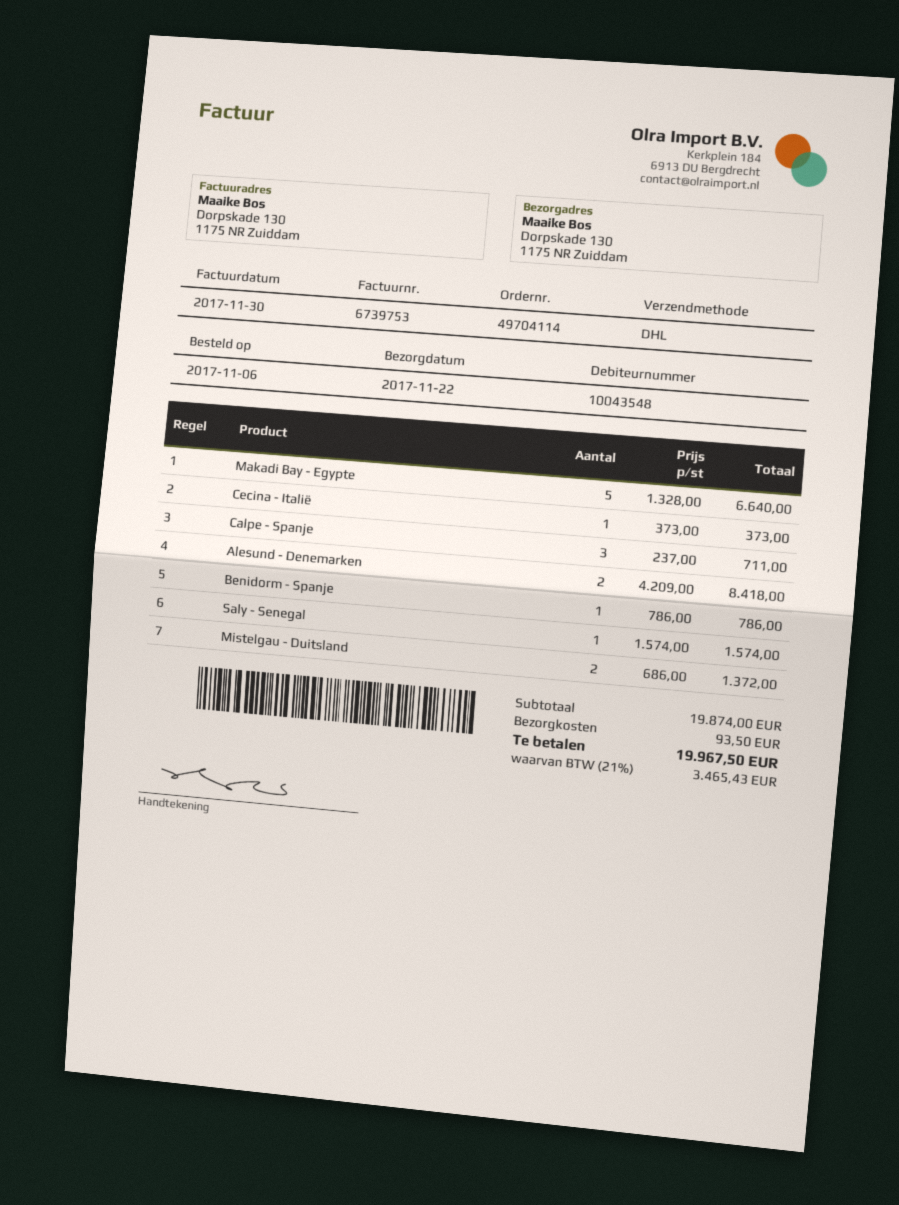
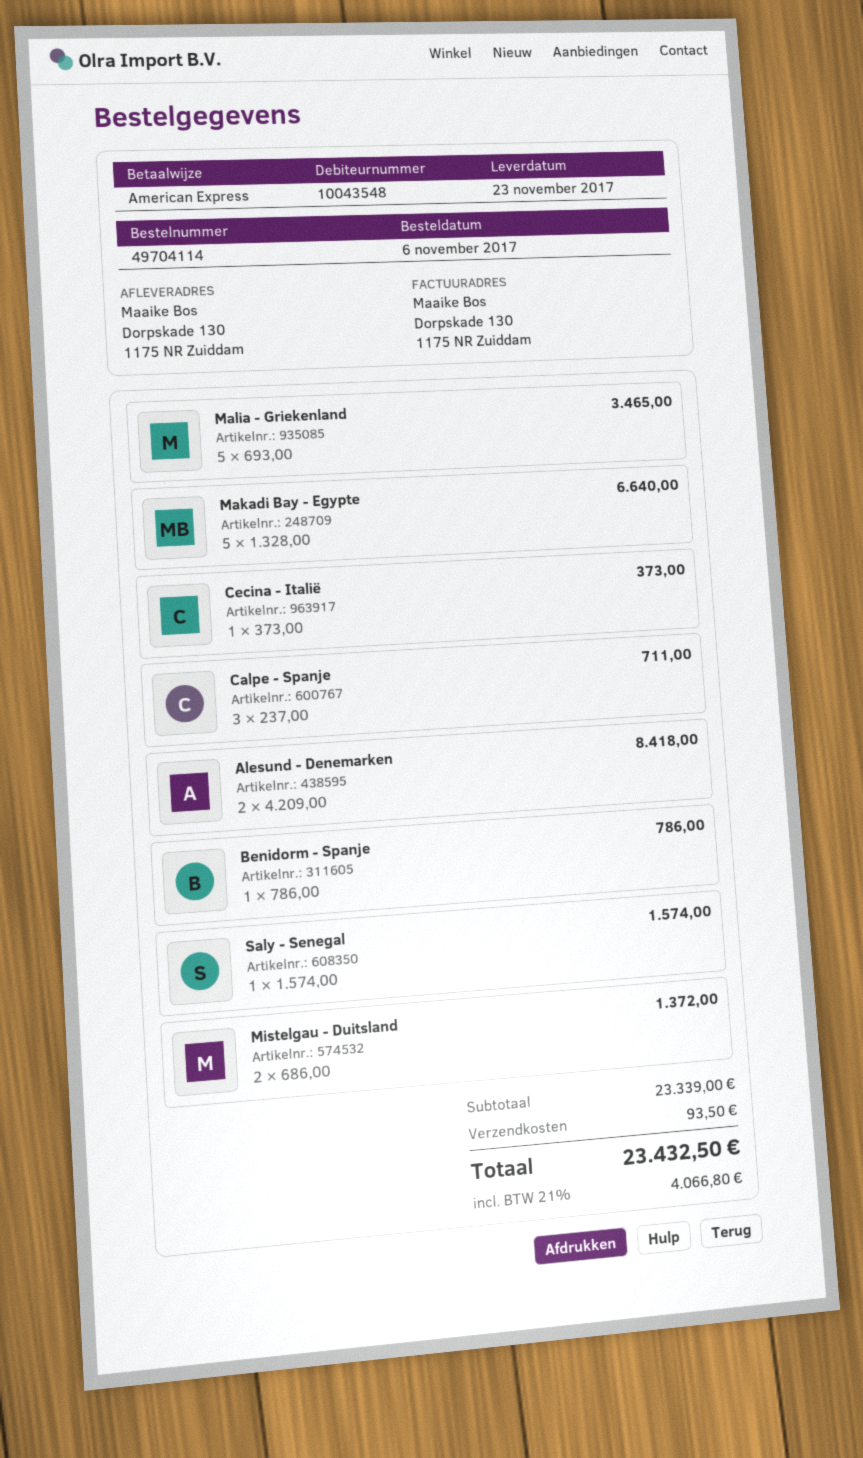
delivery date: 2017-11-22 -> 2017-11-23
Malia - Griekenland: none -> 5 x 693.00 = 3465.00
subtotal: 19874.00 -> 23339.00
tax: 21% = 3465.43 -> 21% = 4066.80
total: 19967.50 -> 23432.50

